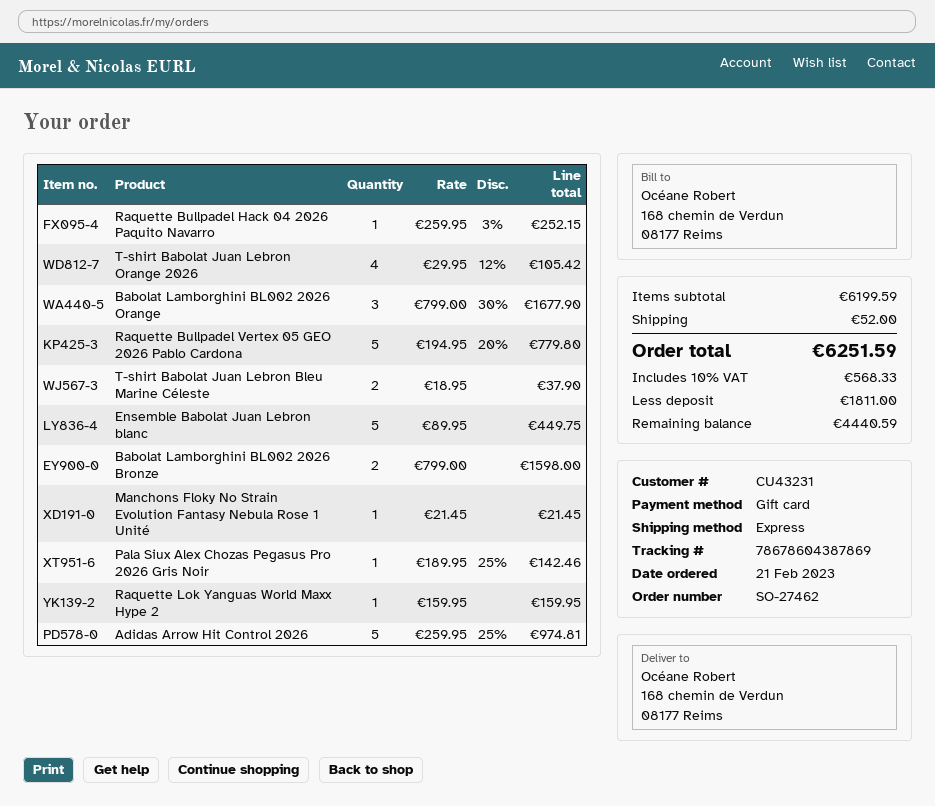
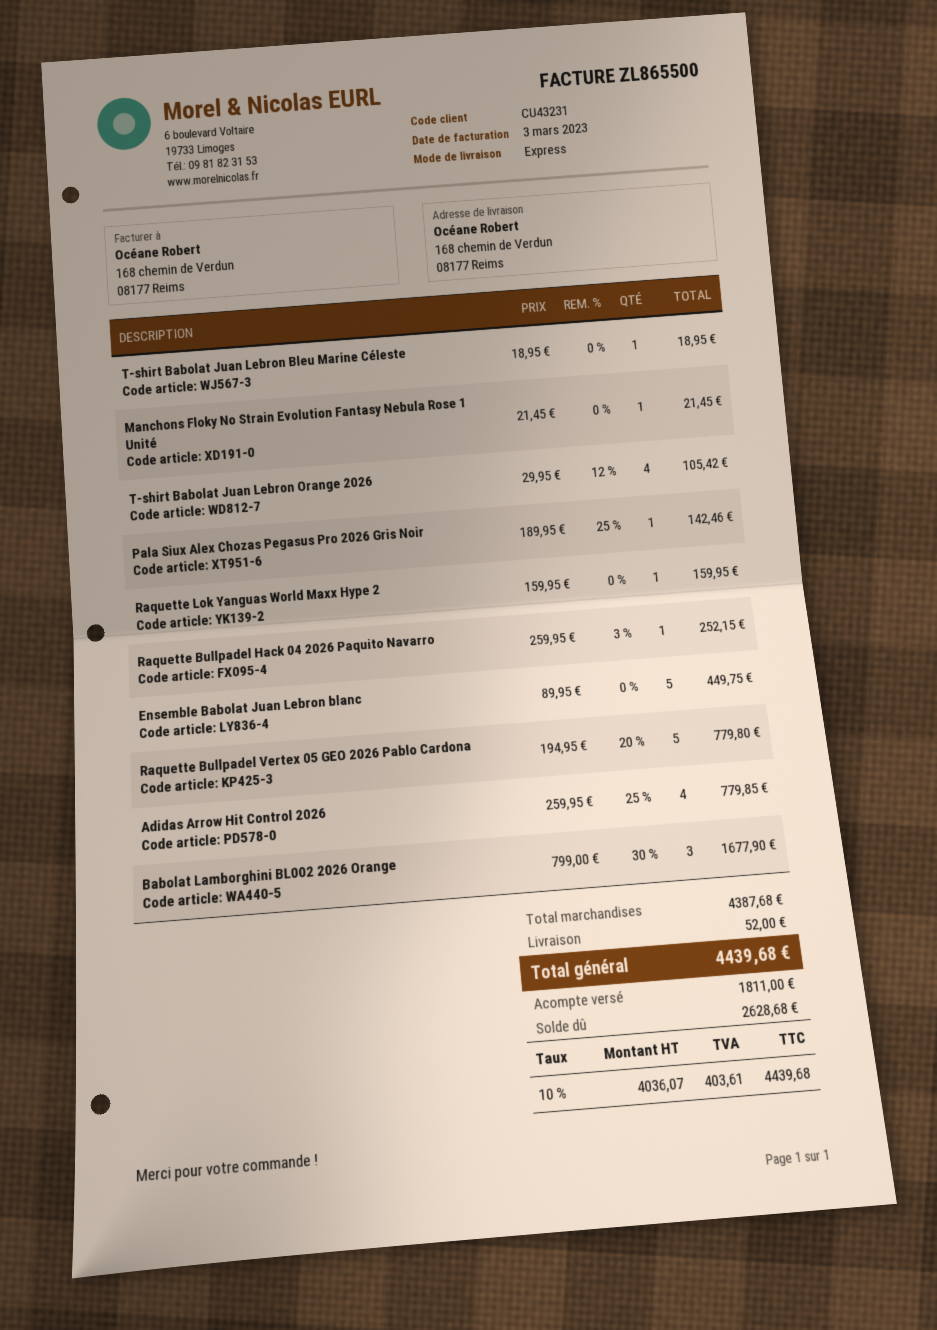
T-shirt Babolat Juan Lebron Bleu Marine Céleste: 2 x 18.95 = 37.90 -> 1 x 18.95 = 18.95
Babolat Lamborghini BL002 2026 Bronze: 2 x 799.00 = 1598.00 -> none
Adidas Arrow Hit Control 2026: 5 x 259.95 - 25% = 974.81 -> 4 x 259.95 - 25% = 779.85
subtotal: 6199.59 -> 4387.68
tax: 10% = 568.33 -> 10% = 403.61
total: 6251.59 -> 4439.68
balance: 4440.59 -> 2628.68

